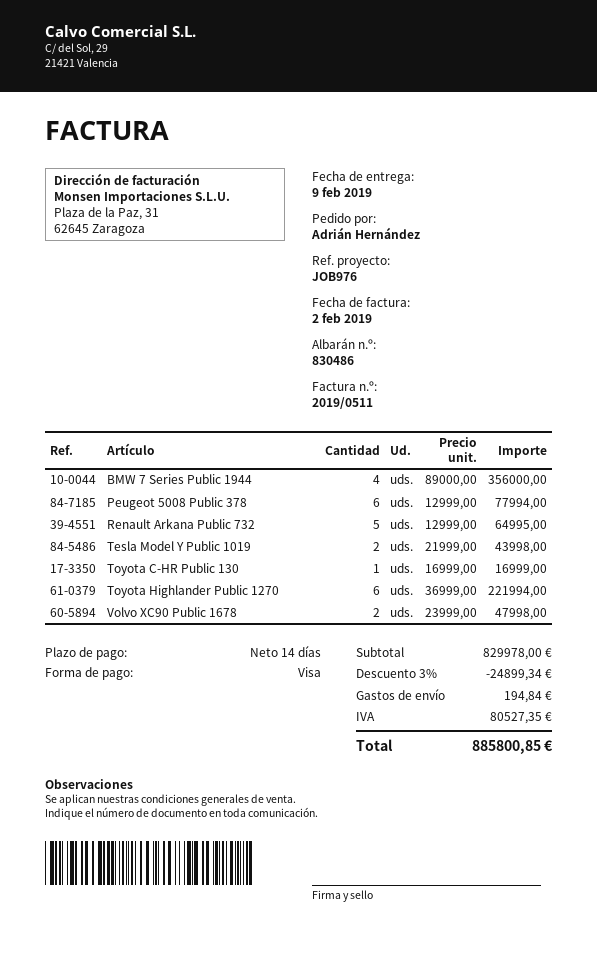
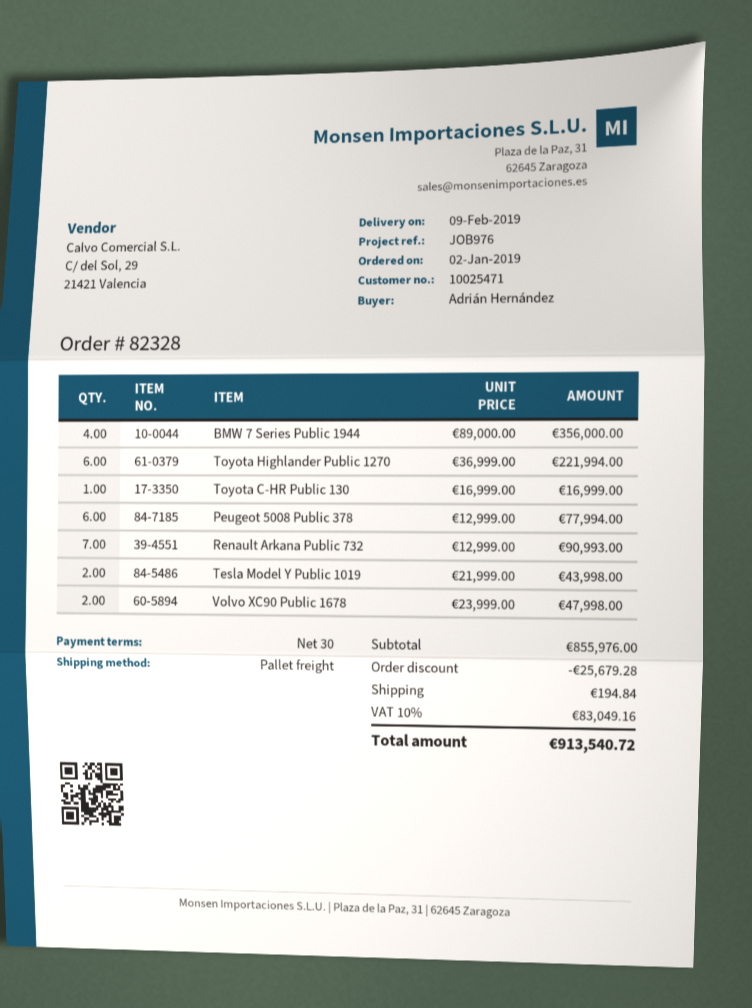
payment terms: 14 days -> 30 days
Renault Arkana Public 732: 5 x 12999.00 = 64995.00 -> 7 x 12999.00 = 90993.00
subtotal: 829978.00 -> 855976.00
discount: 24899.34 -> 25679.28
tax: 80527.35 -> 83049.16
total: 885800.85 -> 913540.72

